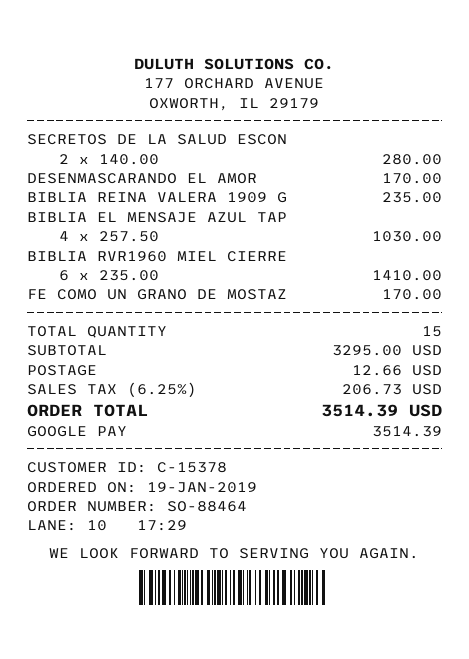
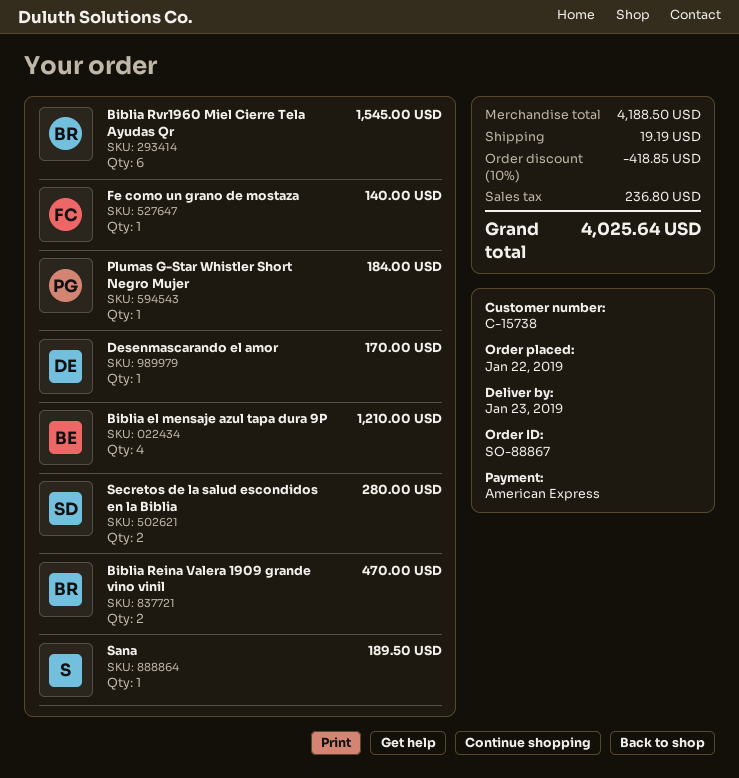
order number: SO-88464 -> SO-88867
order date: 2019-01-19 -> 2019-01-22
customer number: C-15378 -> C-15738
payment method: Google Pay -> American Express
BIBLIA REINA VALERA 1909 G: 1 for 235.00 -> 2 for 470.00
BIBLIA EL MENSAJE AZUL TAP: 4 for 1030.00 -> 4 for 1210.00
BIBLIA RVR1960 MIEL CIERRE: 6 for 1410.00 -> 6 for 1545.00
FE COMO UN GRANO DE MOSTAZ: 1 for 170.00 -> 1 for 140.00
Plumas G-Star Whistler Short Negro Mujer: none -> 1 for 184.00
Sana: none -> 1 for 189.50
subtotal: 3295.00 -> 4188.50
discount: none -> 10% = 418.85
shipping: 12.66 -> 19.19
tax: 206.73 -> 236.80
total: 3514.39 -> 4025.64

